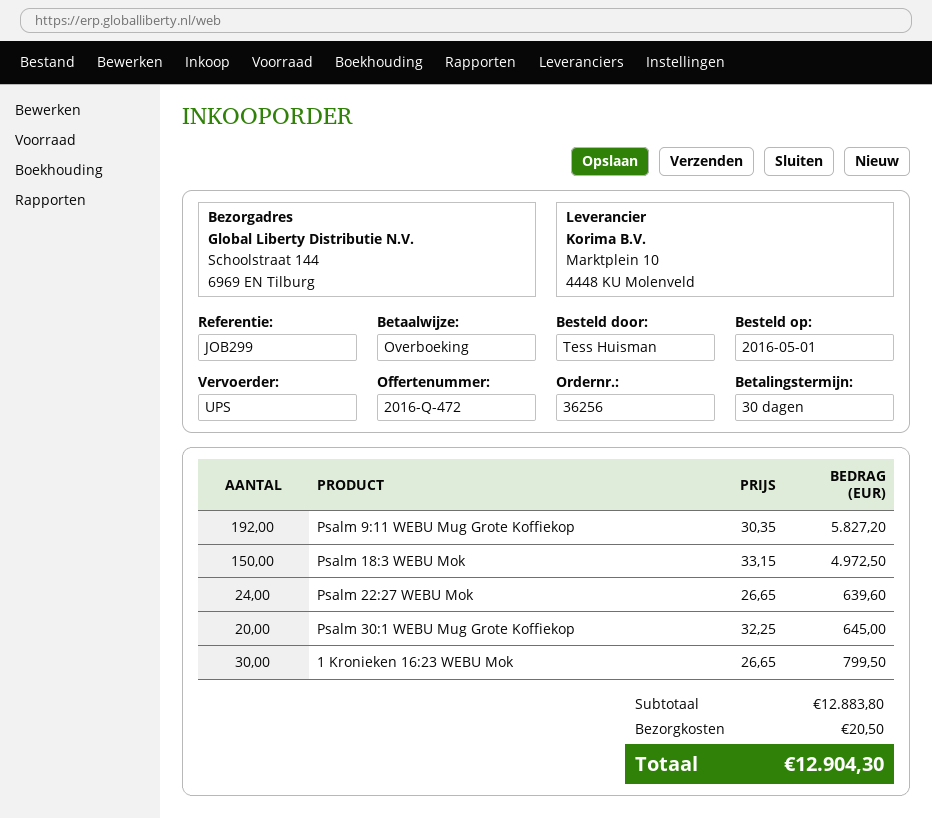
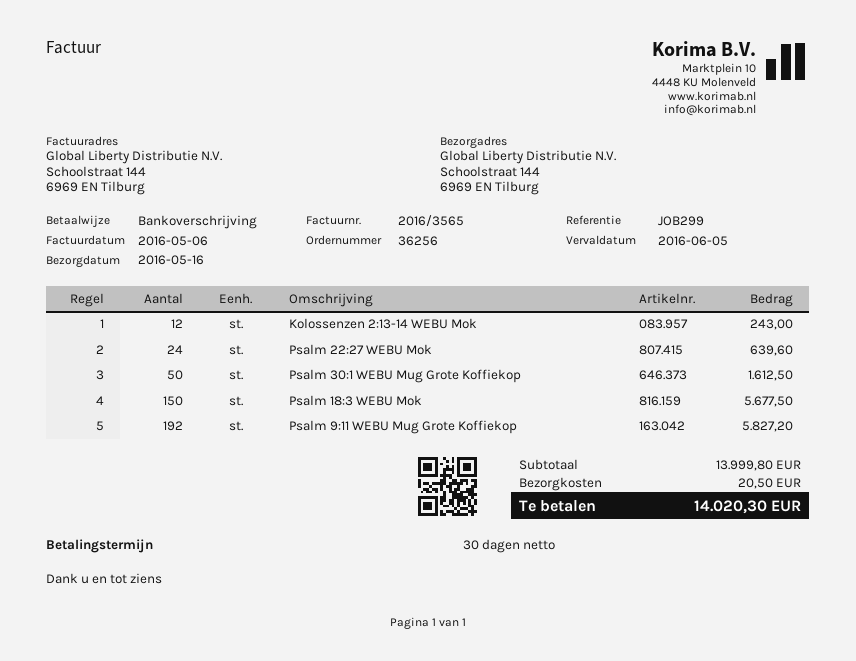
Psalm 18:3 WEBU Mok: 150 for 4972.50 -> 150 for 5677.50
Psalm 30:1 WEBU Mug Grote Koffiekop: 20 for 645.00 -> 50 for 1612.50
1 Kronieken 16:23 WEBU Mok: 30 for 799.50 -> none
Kolossenzen 2:13-14 WEBU Mok: none -> 12 for 243.00
subtotal: 12883.80 -> 13999.80
total: 12904.30 -> 14020.30

